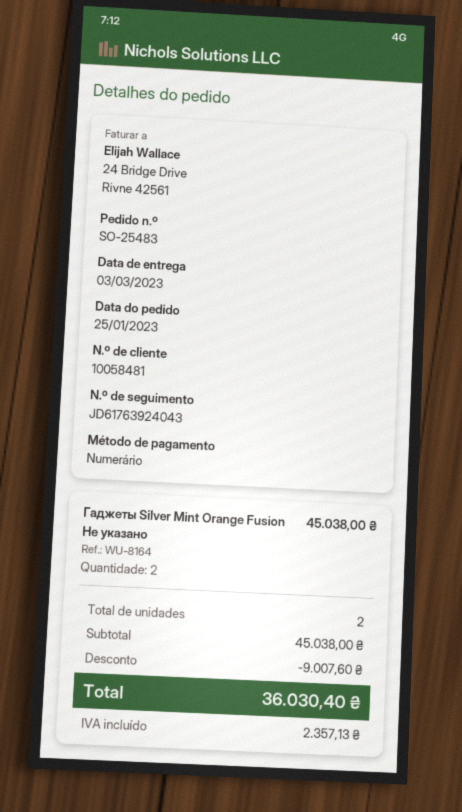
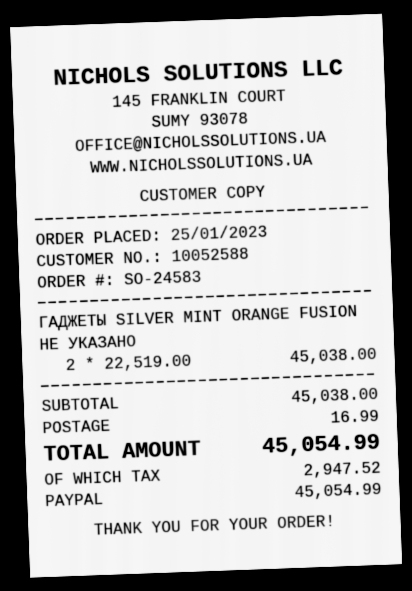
order number: SO-25483 -> SO-24583
customer number: 10058481 -> 10052588
payment method: cash -> PayPal
discount: 9007.60 -> none
shipping: none -> 16.99
tax: 2357.13 -> 2947.52
total: 36030.40 -> 45054.99

